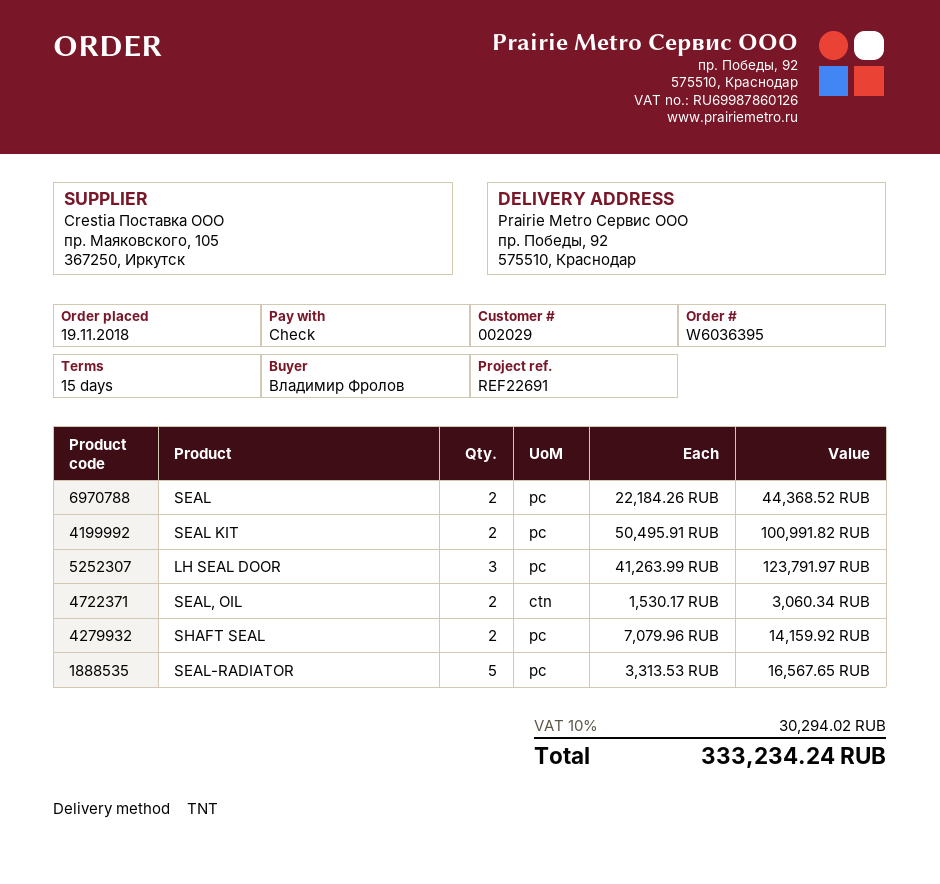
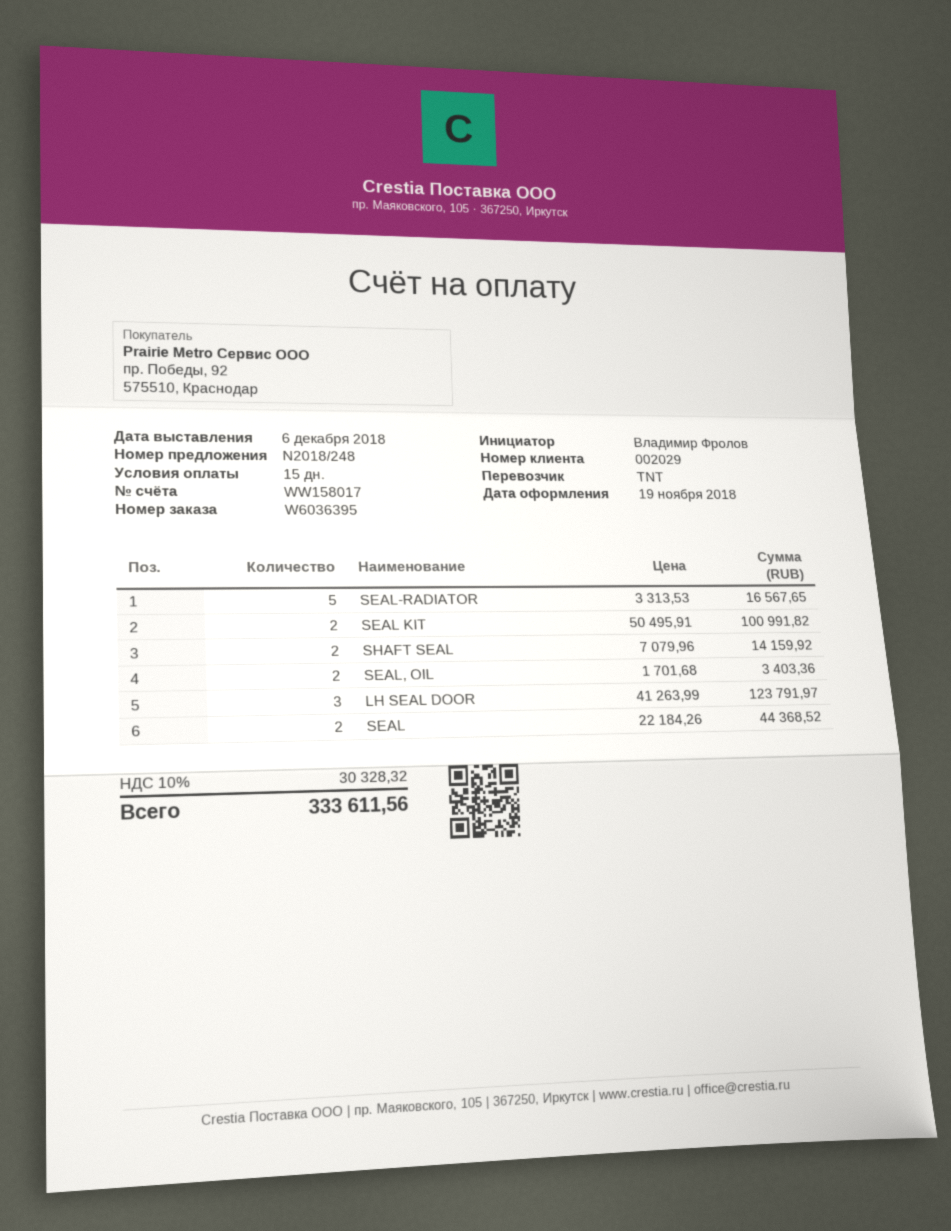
SEAL, OIL: 2 x 1530.17 = 3060.34 -> 2 x 1701.68 = 3403.36
tax: 10% = 30294.02 -> 10% = 30328.32
total: 333234.24 -> 333611.56

